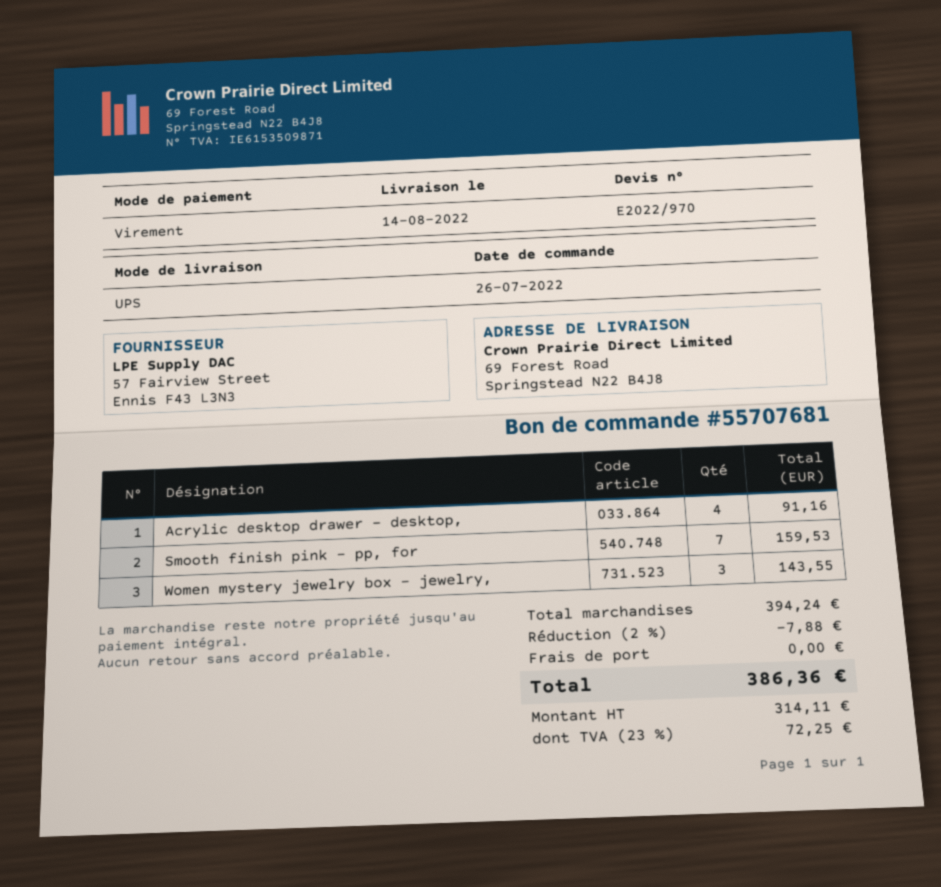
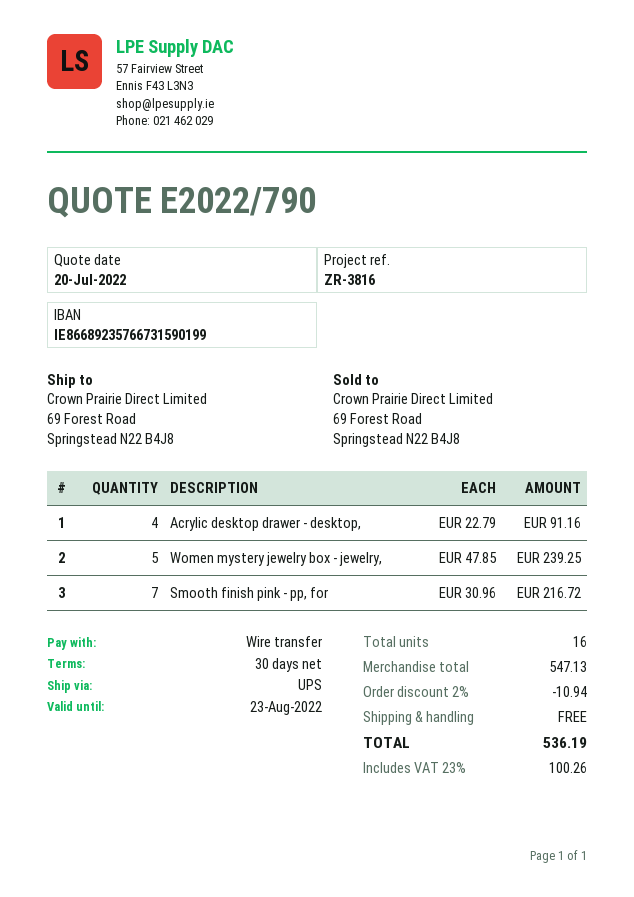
quote number: E2022/970 -> E2022/790
Smooth finish pink - pp, for: 7 for 159.53 -> 7 for 216.72
Women mystery jewelry box - jewelry,: 3 for 143.55 -> 5 for 239.25
subtotal: 394.24 -> 547.13
discount: 2% = 7.88 -> 2% = 10.94
tax: 23% = 72.25 -> 23% = 100.26
total: 386.36 -> 536.19

